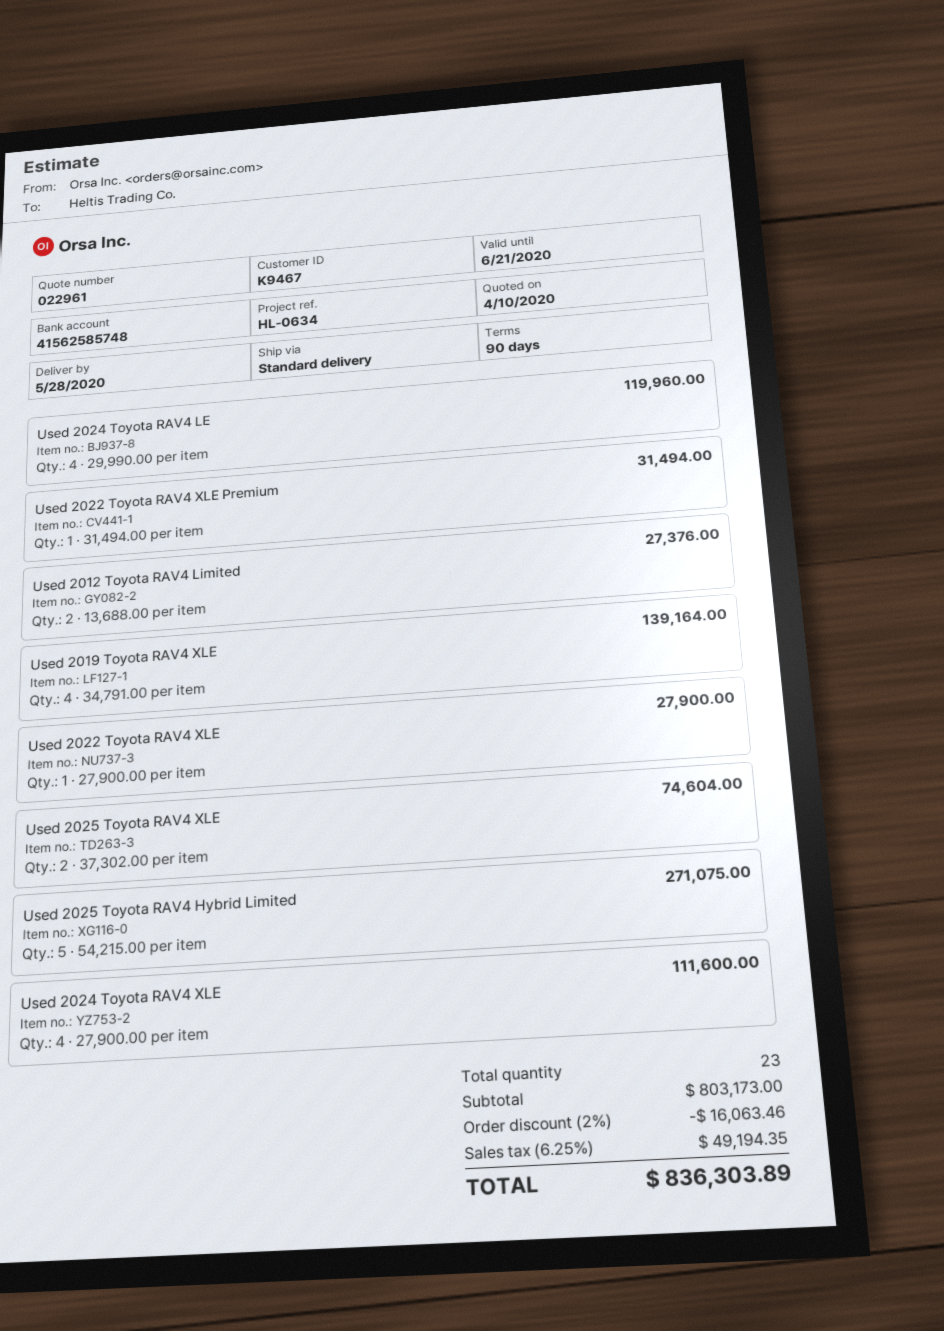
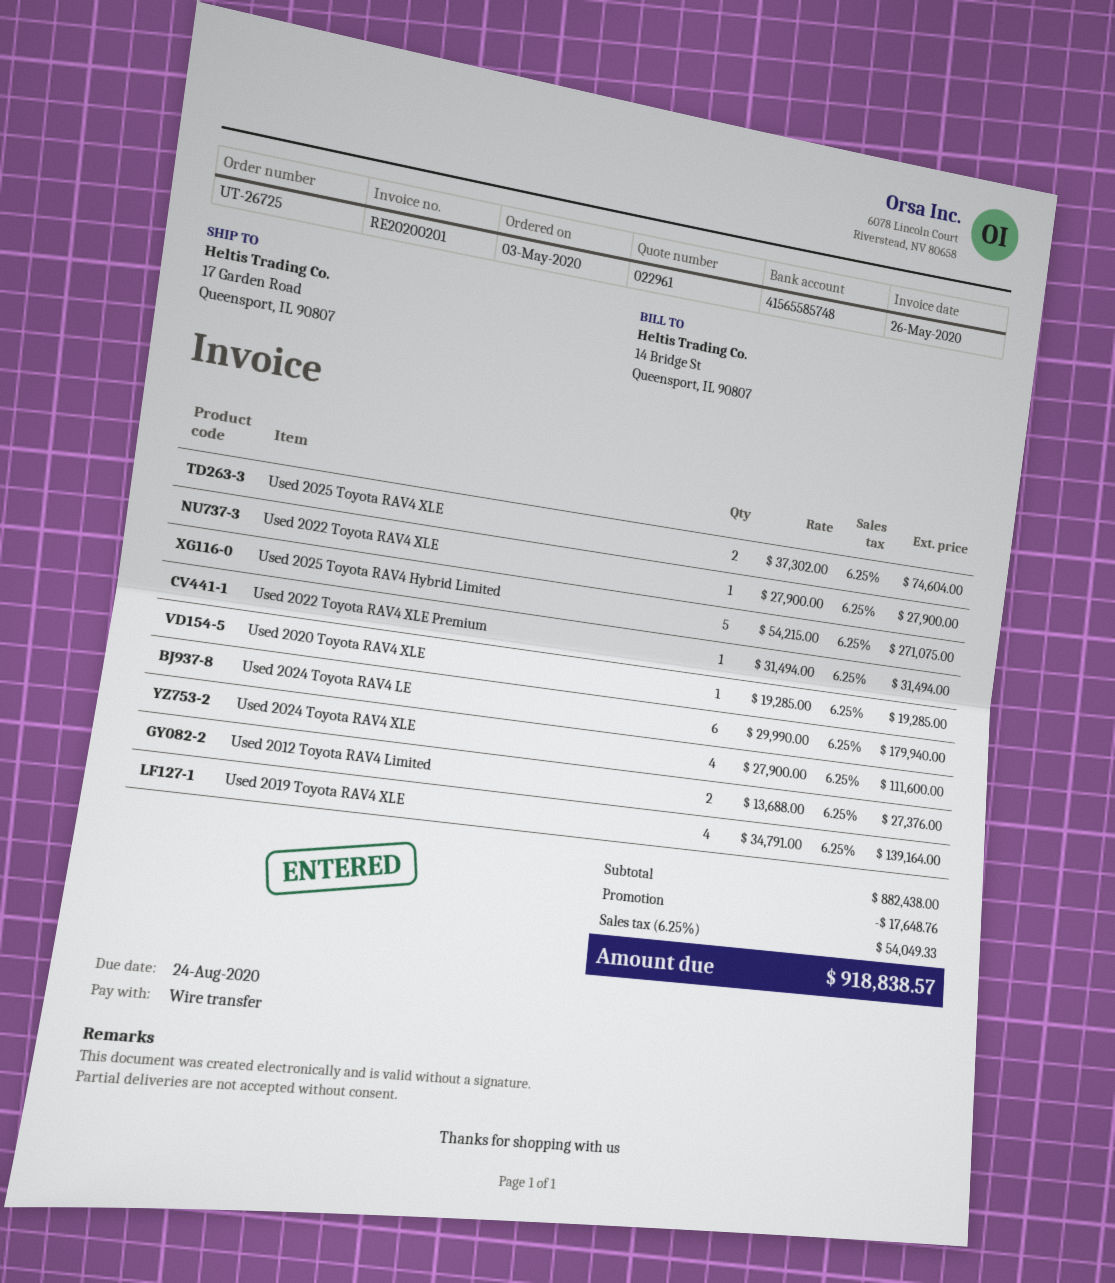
bank account: 41562585748 -> 41565585748
Used 2024 Toyota RAV4 LE: 4 x 29990.00 = 119960.00 -> 6 x 29990.00 = 179940.00
Used 2020 Toyota RAV4 XLE: none -> 1 x 19285.00 = 19285.00
subtotal: 803173.00 -> 882438.00
discount: 16063.46 -> 17648.76
tax: 6.25% = 49194.35 -> 6.25% = 54049.33
total: 836303.89 -> 918838.57

